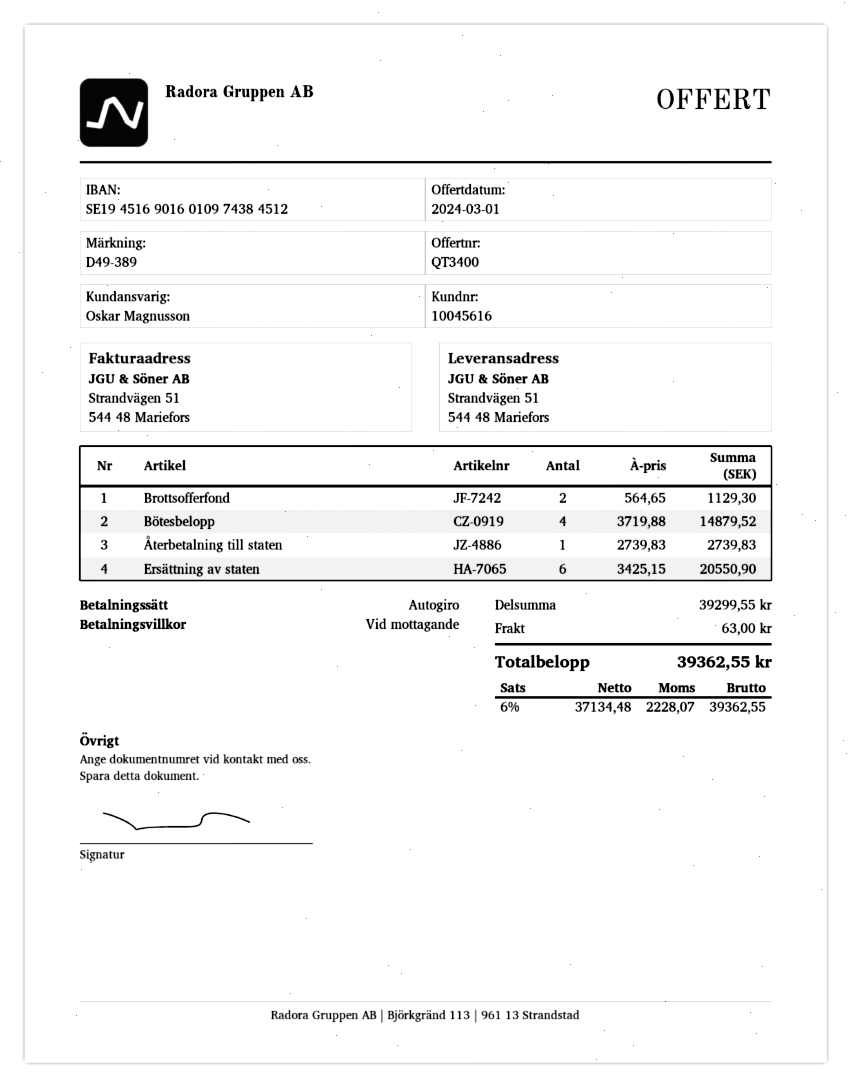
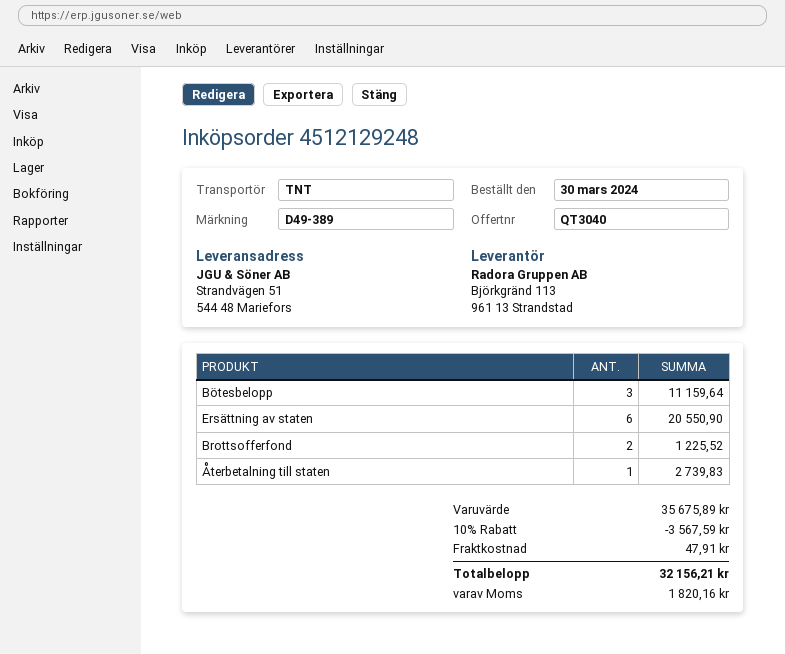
quote number: QT3400 -> QT3040
Brottsofferfond: 2 for 1129.30 -> 2 for 1225.52
Bötesbelopp: 4 for 14879.52 -> 3 for 11159.64
subtotal: 39299.55 -> 35675.89
discount: none -> 10% = 3567.59
shipping: 63.00 -> 47.91
tax: 2228.07 -> 1820.16
total: 39362.55 -> 32156.21

